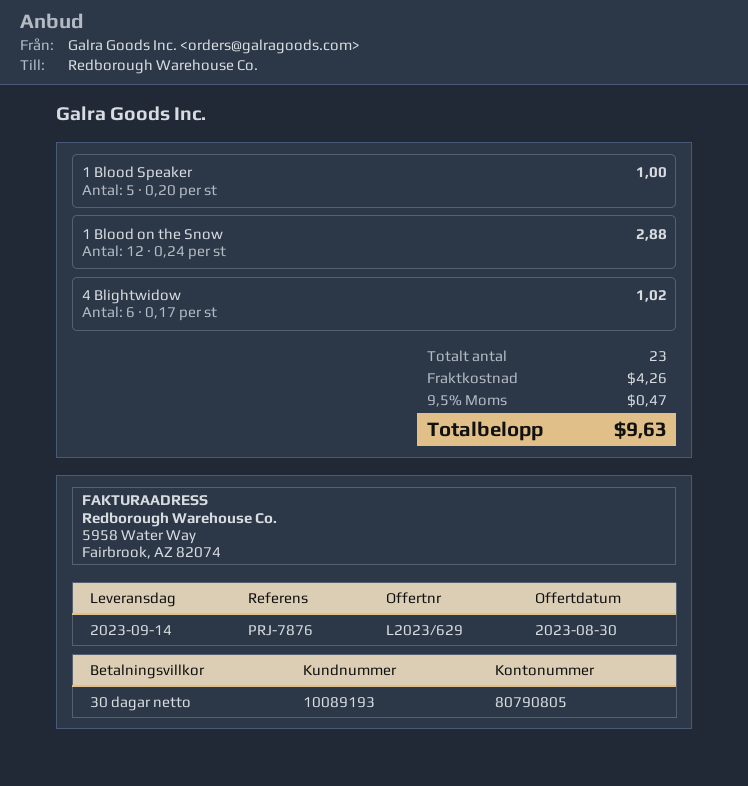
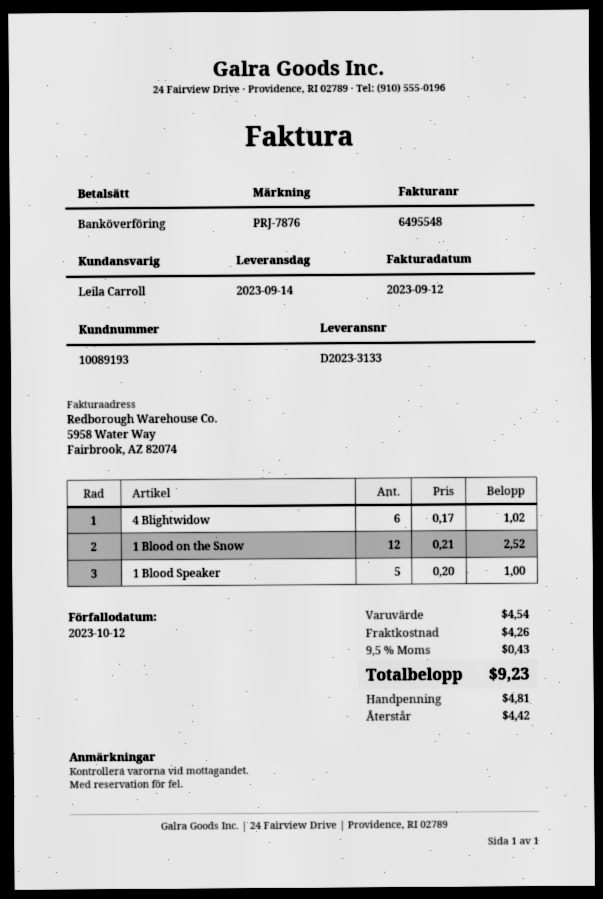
1 Blood on the Snow: 12 x 0.24 = 2.88 -> 12 x 0.21 = 2.52
tax: 9.5% = 0.47 -> 9.5% = 0.43
total: 9.63 -> 9.23

